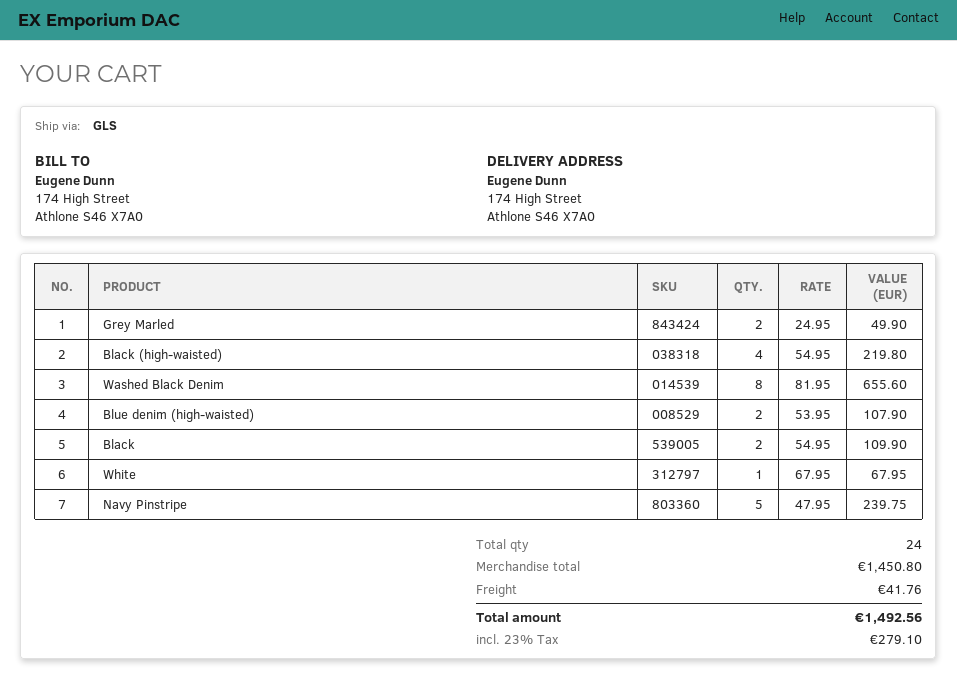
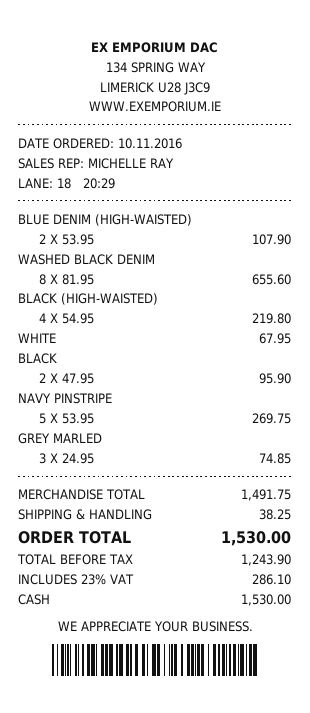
Grey Marled: 2 x 24.95 = 49.90 -> 3 x 24.95 = 74.85
Black: 2 x 54.95 = 109.90 -> 2 x 47.95 = 95.90
Navy Pinstripe: 5 x 47.95 = 239.75 -> 5 x 53.95 = 269.75
subtotal: 1450.80 -> 1491.75
shipping: 41.76 -> 38.25
tax: 23% = 279.10 -> 23% = 286.10
total: 1492.56 -> 1530.00

